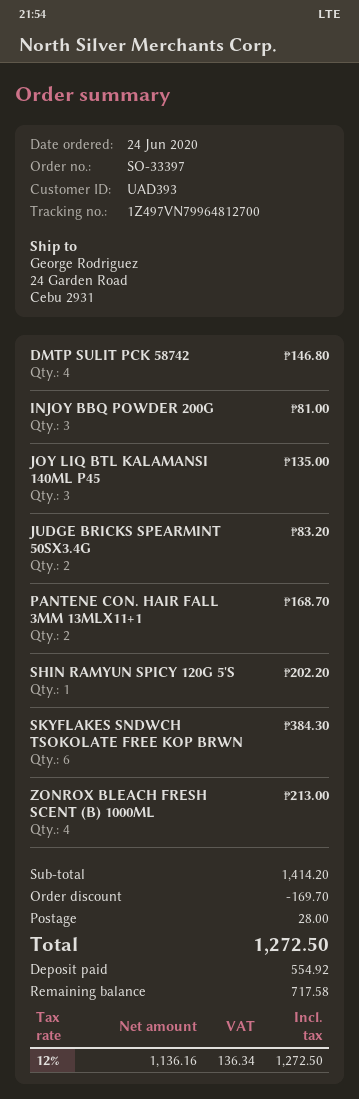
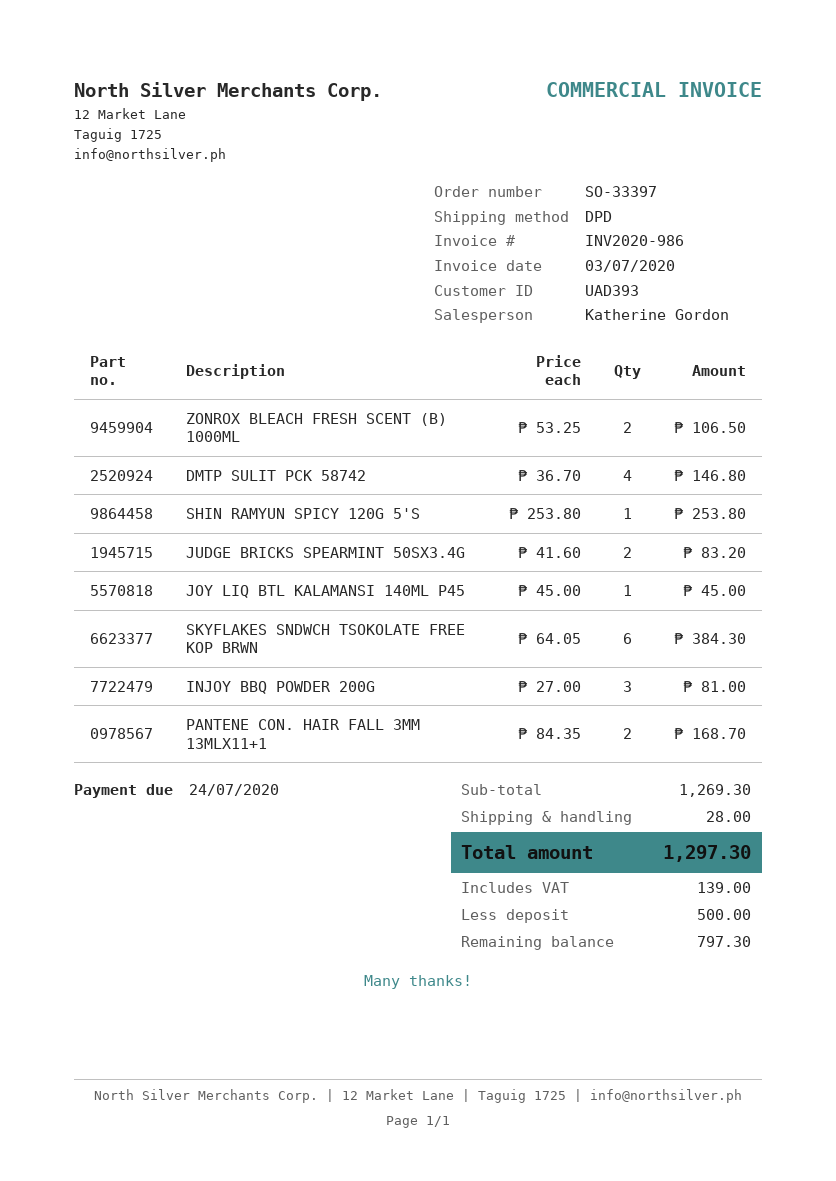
JOY LIQ BTL KALAMANSI 140ML P45: 3 for 135.00 -> 1 for 45.00
SHIN RAMYUN SPICY 120G 5'S: 1 for 202.20 -> 1 for 253.80
ZONROX BLEACH FRESH SCENT (B) 1000ML: 4 for 213.00 -> 2 for 106.50
subtotal: 1414.20 -> 1269.30
discount: 169.70 -> none
tax: 136.34 -> 139.00
total: 1272.50 -> 1297.30
deposit: 554.92 -> 500.00
balance: 717.58 -> 797.30

